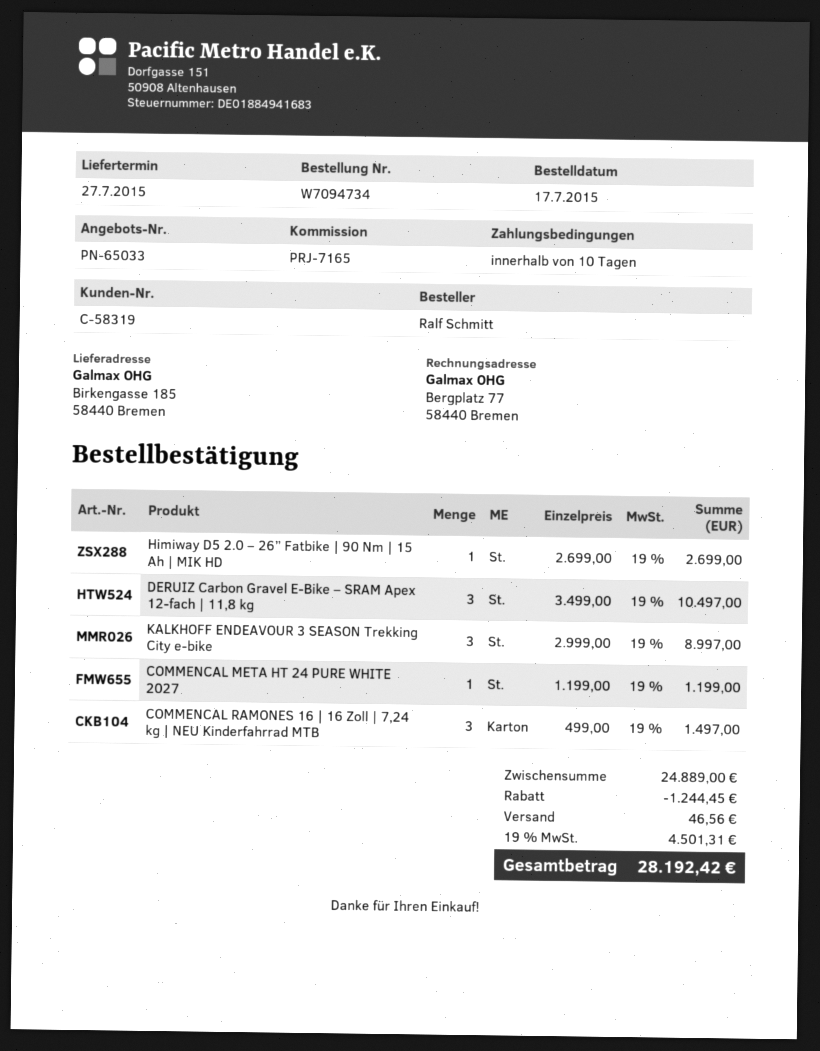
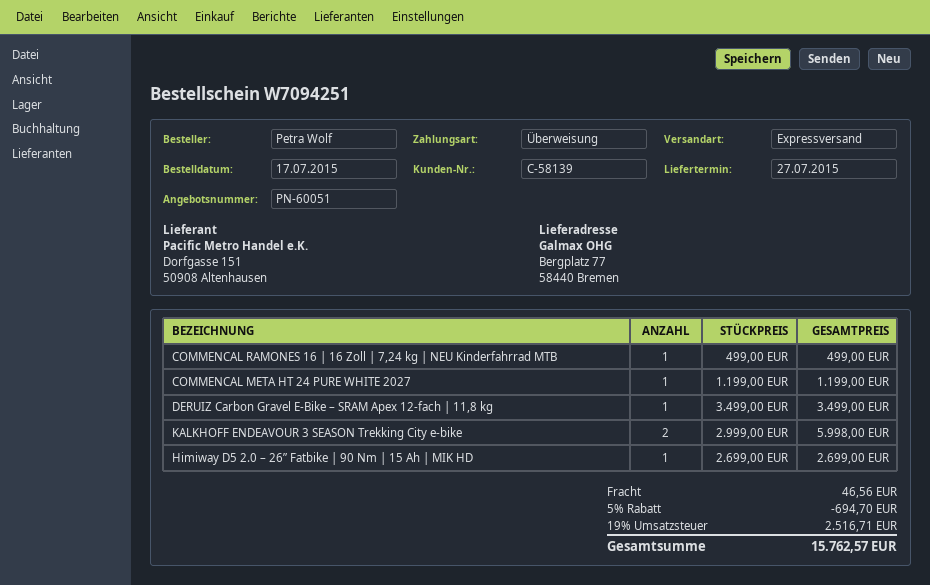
quote number: PN-65033 -> PN-60051
order number: W7094734 -> W7094251
customer number: C-58319 -> C-58139
ordered by: Ralf Schmitt -> Petra Wolf
ship to: Birkengasse 185, 58440 Bremen -> Bergplatz 77, 58440 Bremen
DERUIZ Carbon Gravel E-Bike – SRAM Apex 12-fach | 11,8 kg: 3 x 3499.00 = 10497.00 -> 1 x 3499.00 = 3499.00
KALKHOFF ENDEAVOUR 3 SEASON Trekking City e-bike: 3 x 2999.00 = 8997.00 -> 2 x 2999.00 = 5998.00
COMMENCAL RAMONES 16 | 16 Zoll | 7,24 kg | NEU Kinderfahrrad MTB: 3 x 499.00 = 1497.00 -> 1 x 499.00 = 499.00
discount: 1244.45 -> 694.70
tax: 19% = 4501.31 -> 19% = 2516.71
total: 28192.42 -> 15762.57

